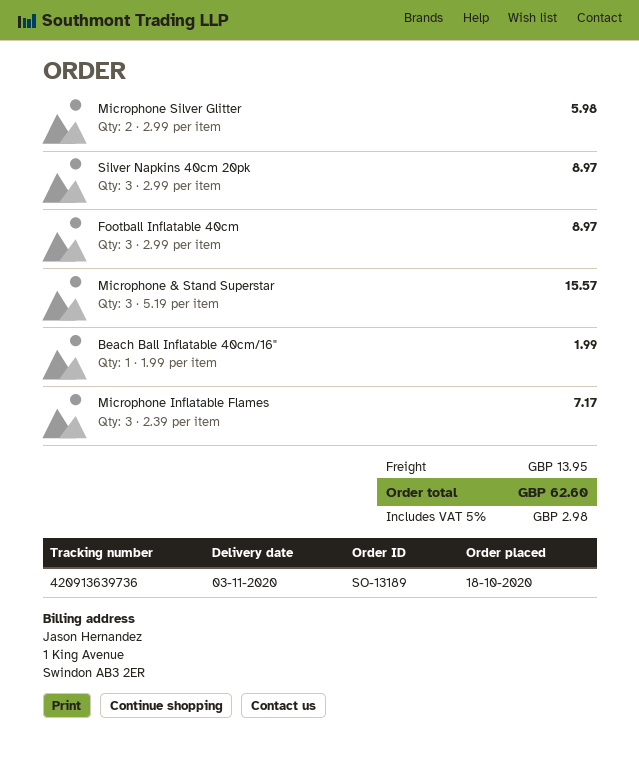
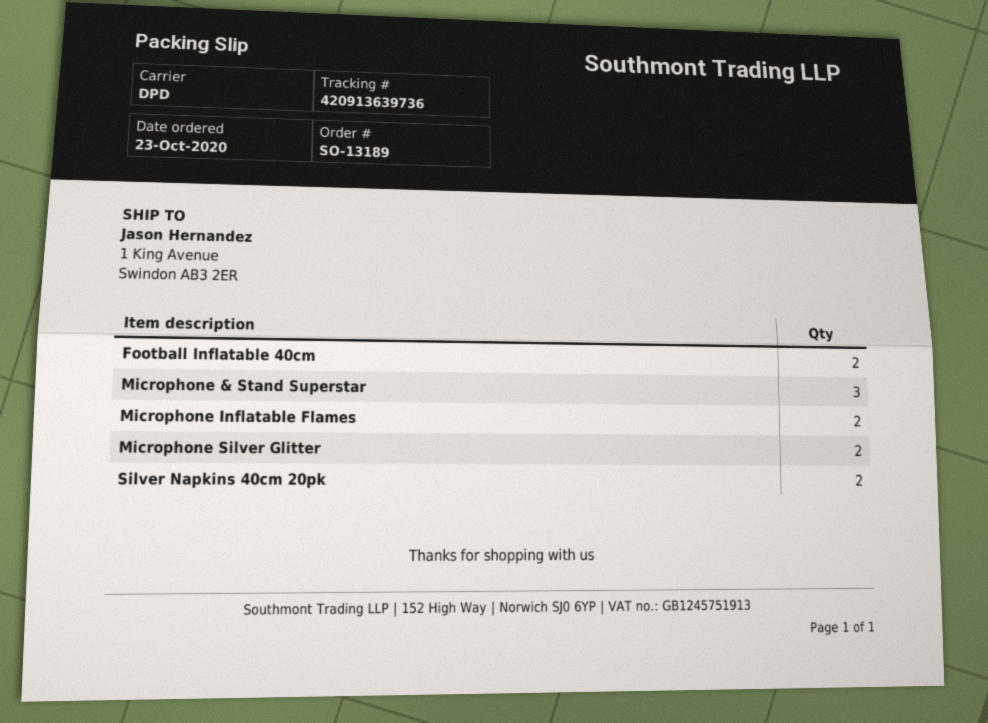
order date: 2020-10-18 -> 2020-10-23
Silver Napkins 40cm 20pk: 3 -> 2
Football Inflatable 40cm: 3 -> 2
Beach Ball Inflatable 40cm/16": 1 -> none
Microphone Inflatable Flames: 3 -> 2

